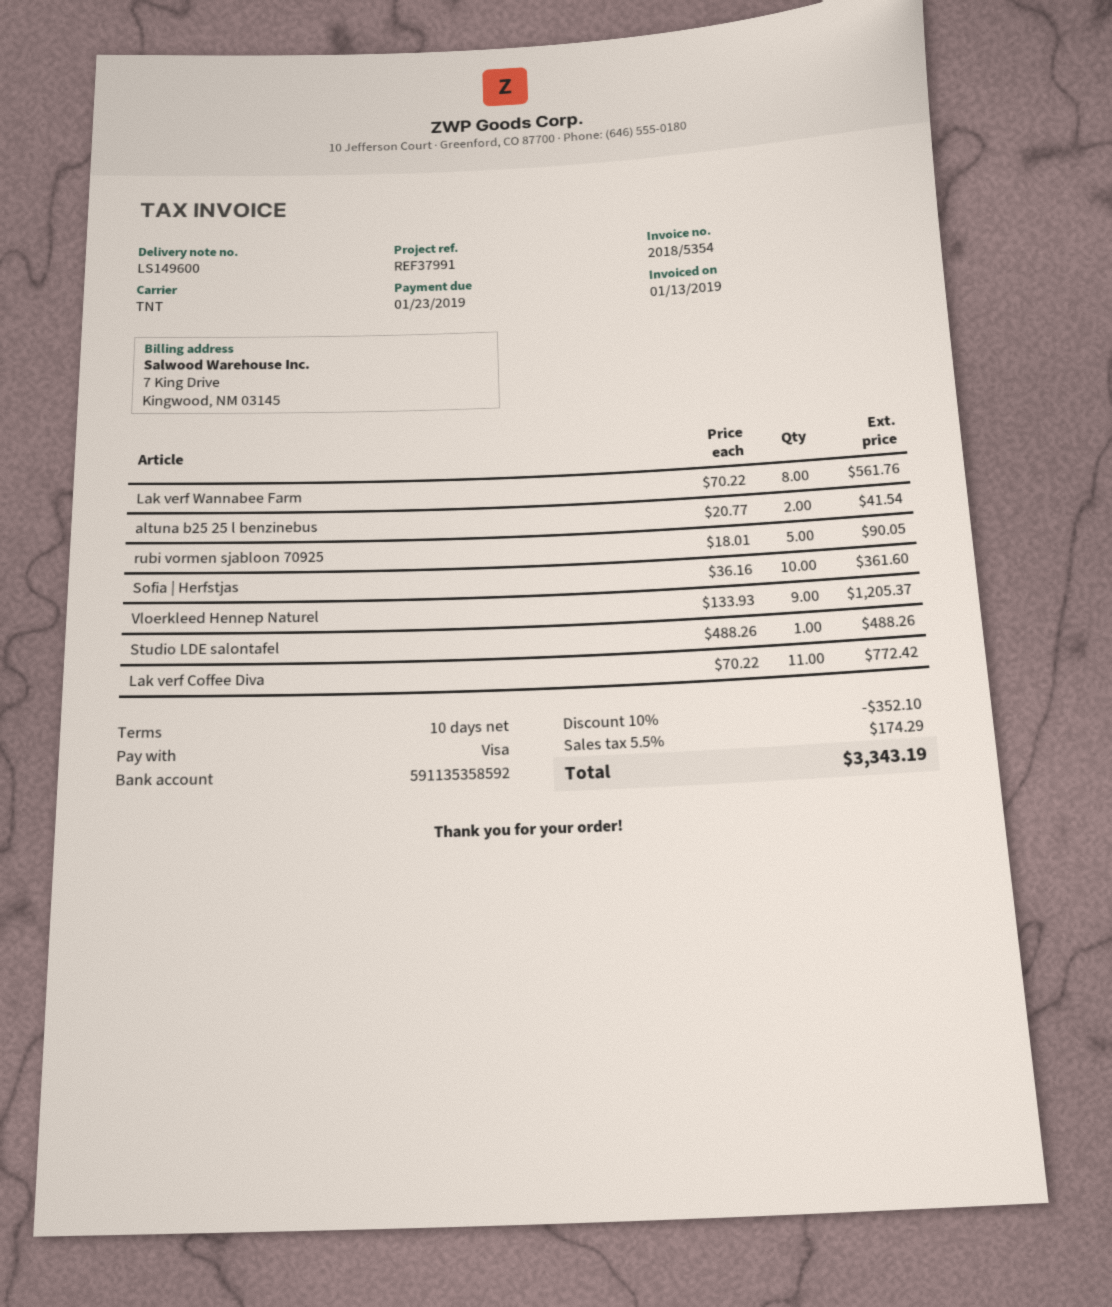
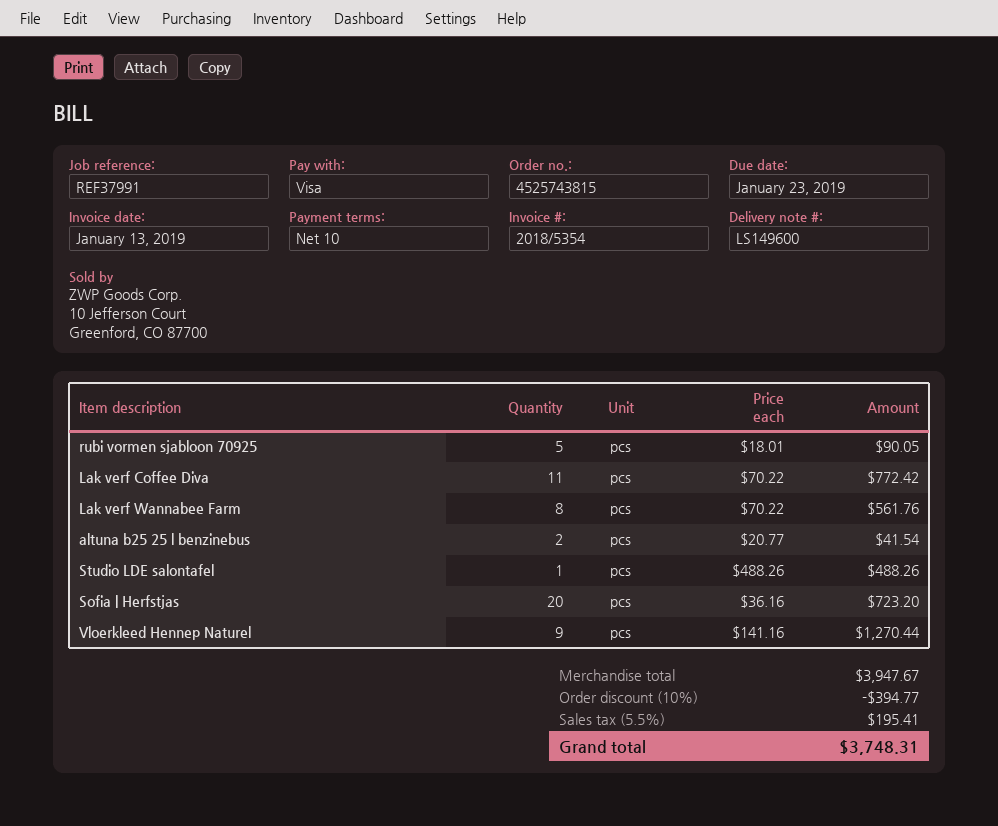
Sofia | Herfstjas: 10 x 36.16 = 361.60 -> 20 x 36.16 = 723.20
Vloerkleed Hennep Naturel: 9 x 133.93 = 1205.37 -> 9 x 141.16 = 1270.44
discount: 10% = 352.10 -> 10% = 394.77
tax: 5.5% = 174.29 -> 5.5% = 195.41
total: 3343.19 -> 3748.31

